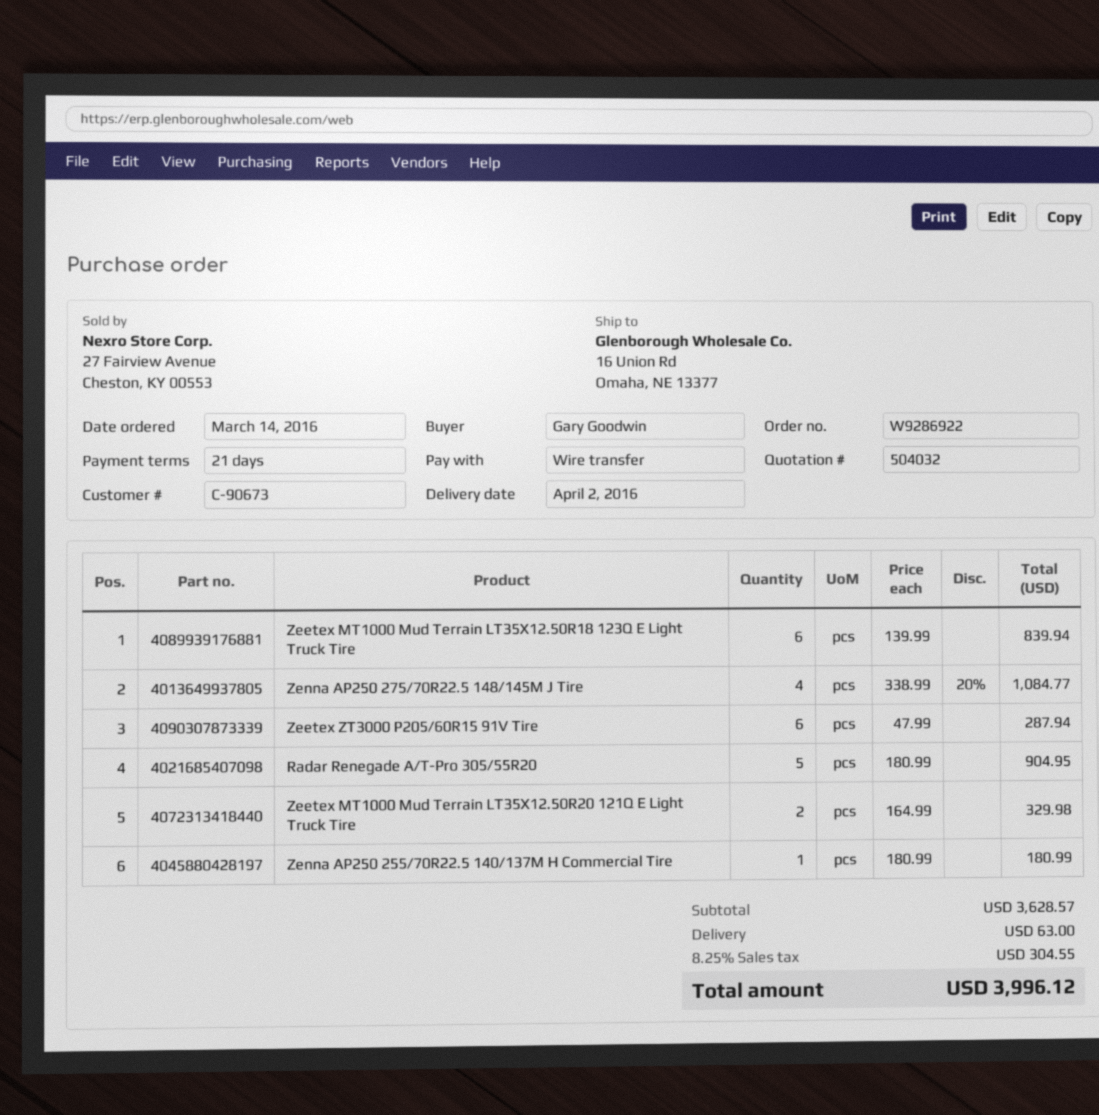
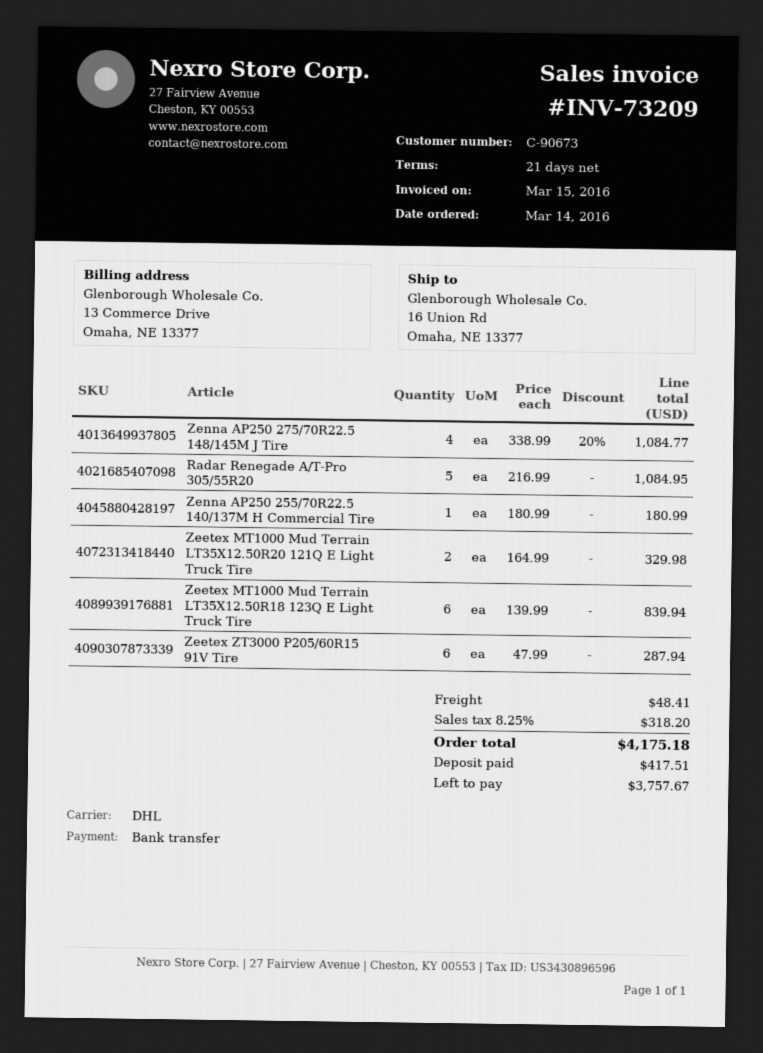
Radar Renegade A/T-Pro 305/55R20: 5 x 180.99 = 904.95 -> 5 x 216.99 = 1084.95
shipping: 63.00 -> 48.41
tax: 8.25% = 304.55 -> 8.25% = 318.20
total: 3996.12 -> 4175.18

